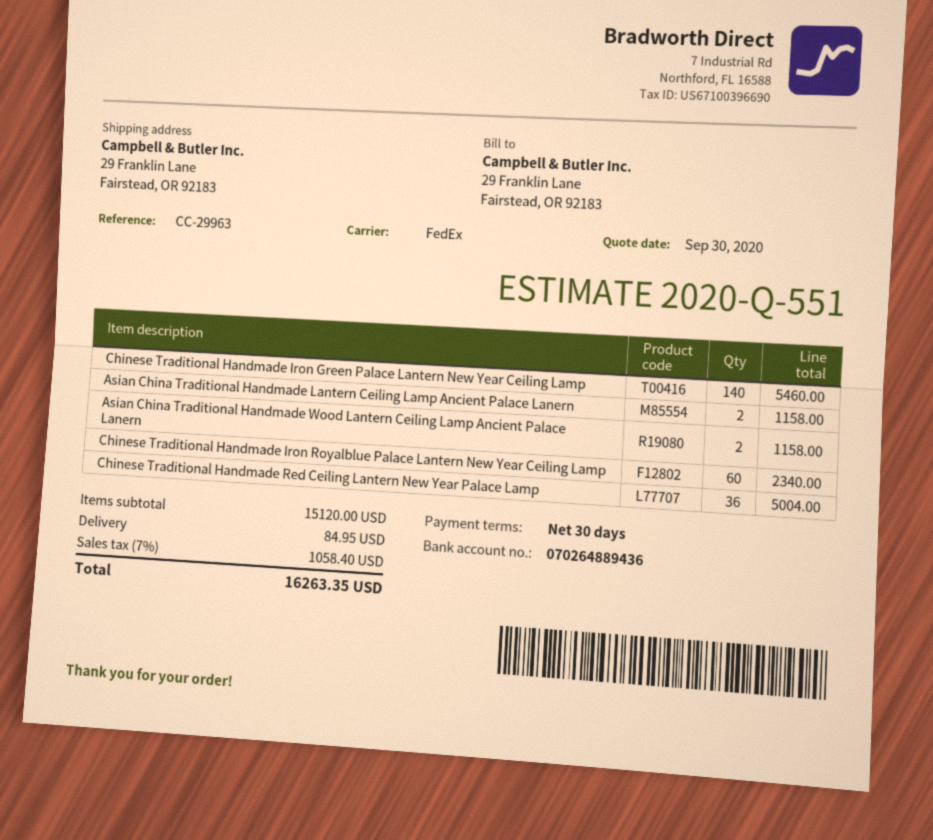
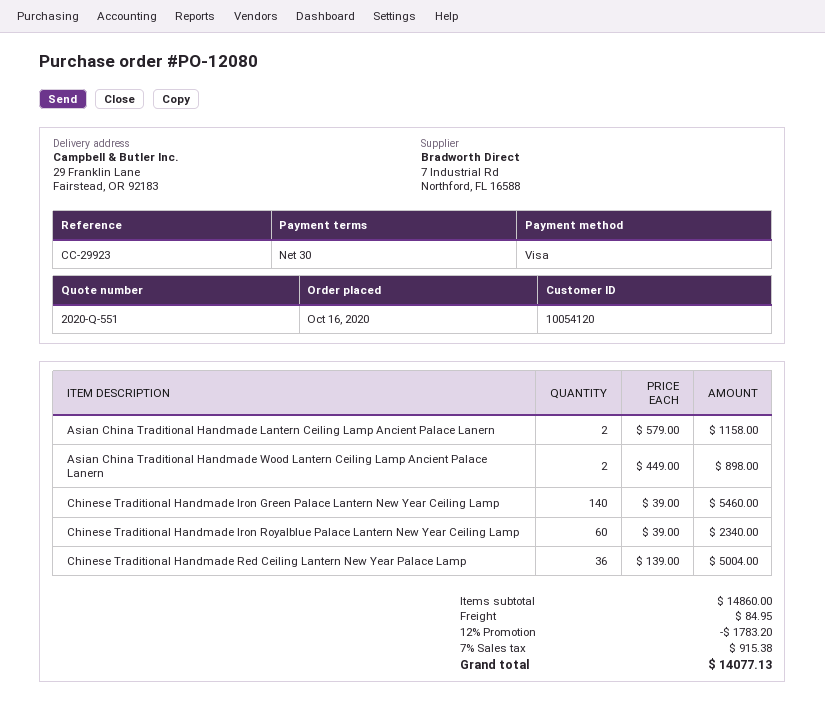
reference: CC-29963 -> CC-29923
Asian China Traditional Handmade Wood Lantern Ceiling Lamp Ancient Palace Lanern: 2 for 1158.00 -> 2 for 898.00
subtotal: 15120.00 -> 14860.00
discount: none -> 12% = 1783.20
tax: 7% = 1058.40 -> 7% = 915.38
total: 16263.35 -> 14077.13

